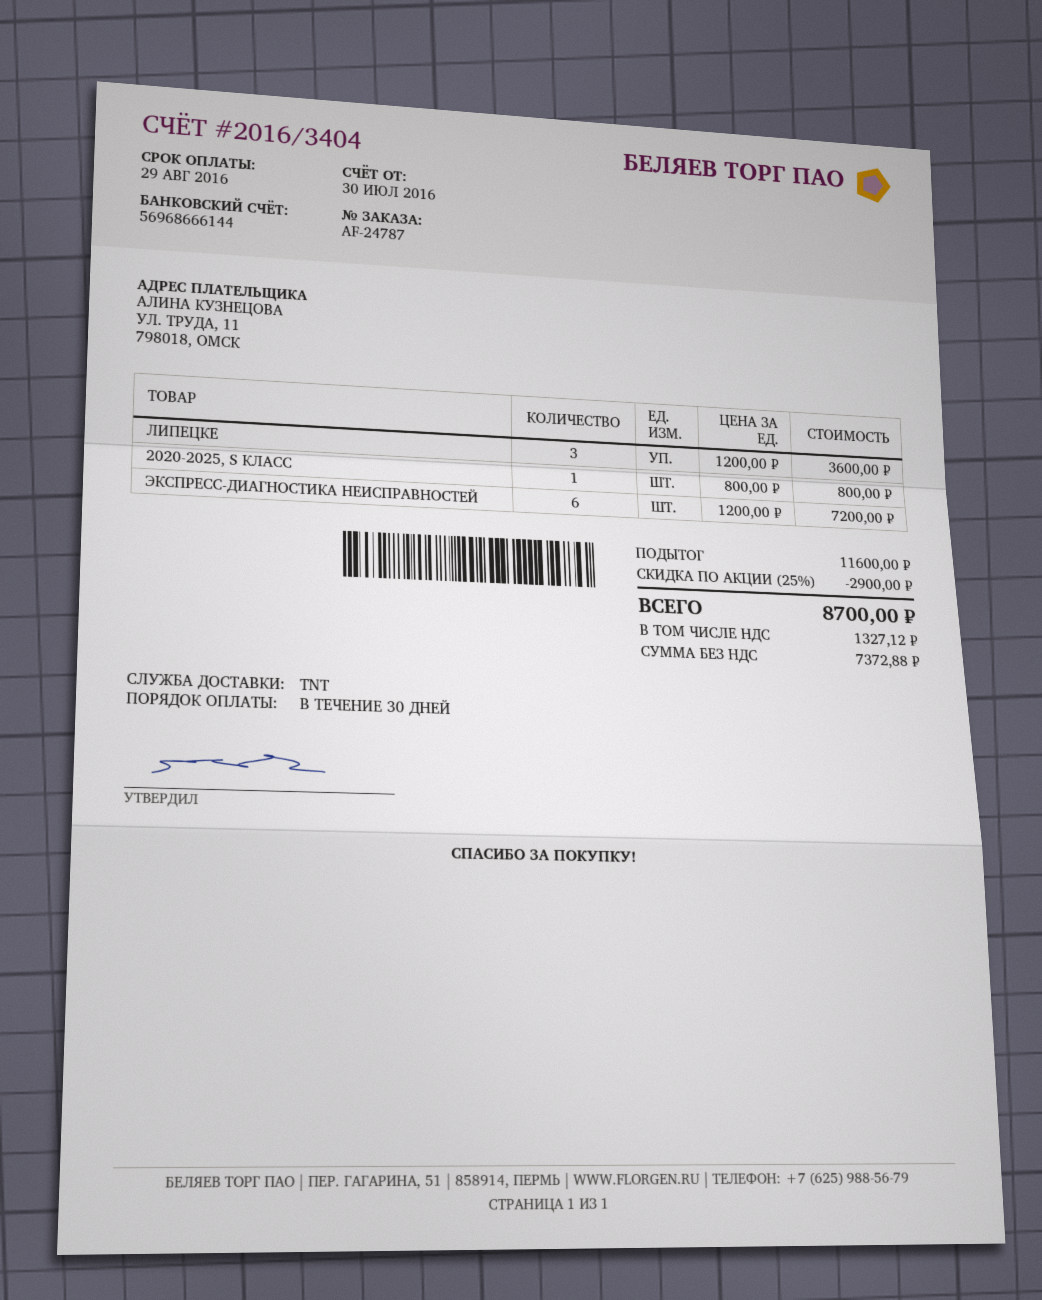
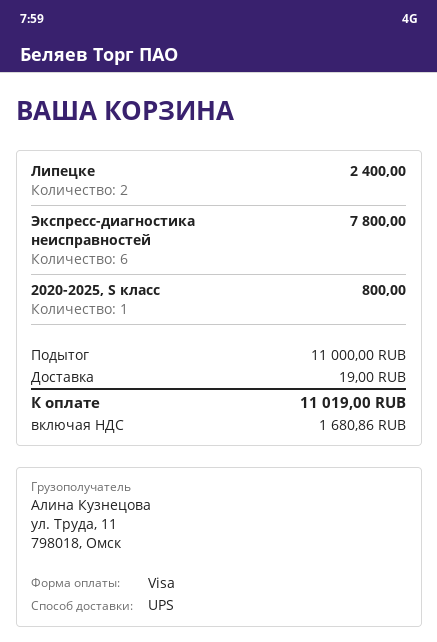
shipping method: TNT -> UPS
ЛИПЕЦКЕ: 3 for 3600.00 -> 2 for 2400.00
ЭКСПРЕСС-ДИАГНОСТИКА НЕИСПРАВНОСТЕЙ: 6 for 7200.00 -> 6 for 7800.00
subtotal: 11600.00 -> 11000.00
discount: 25% = 2900.00 -> none
shipping: none -> 19.00
tax: 1327.12 -> 1680.86
total: 8700.00 -> 11019.00

